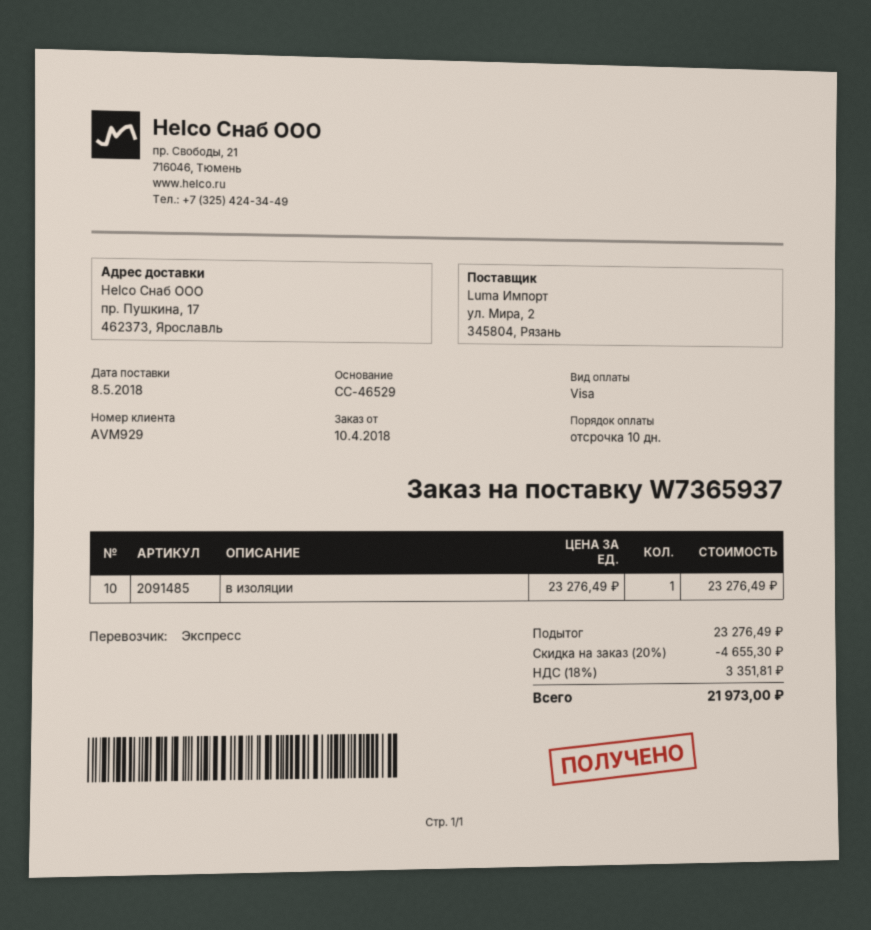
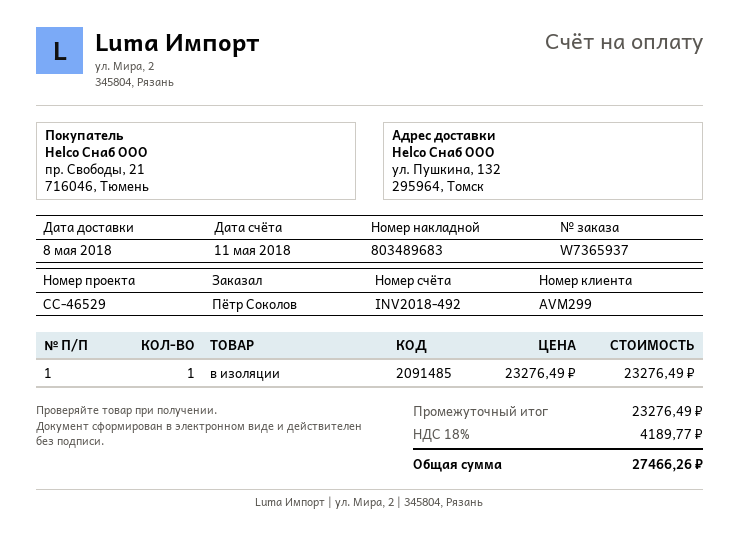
customer number: AVM929 -> AVM299
ship to: пр. Пушкина, 17, 462373, Ярославль -> ул. Пушкина, 132, 295964, Томск
discount: 20% = 4655.30 -> none
tax: 18% = 3351.81 -> 18% = 4189.77
total: 21973.00 -> 27466.26

